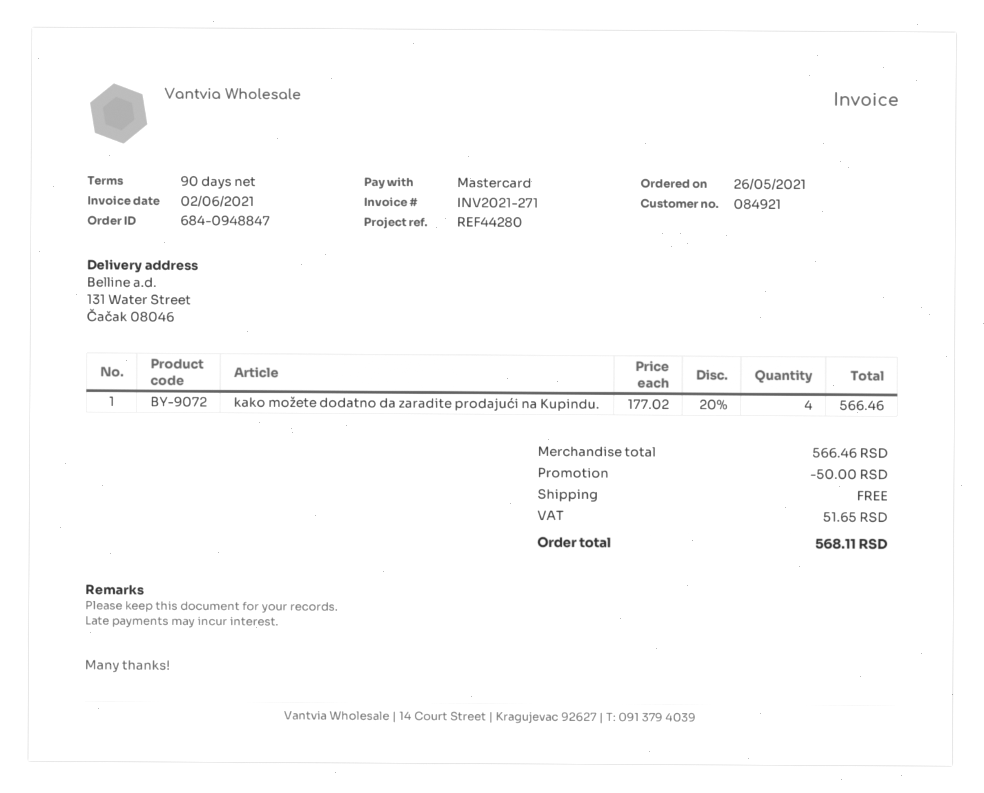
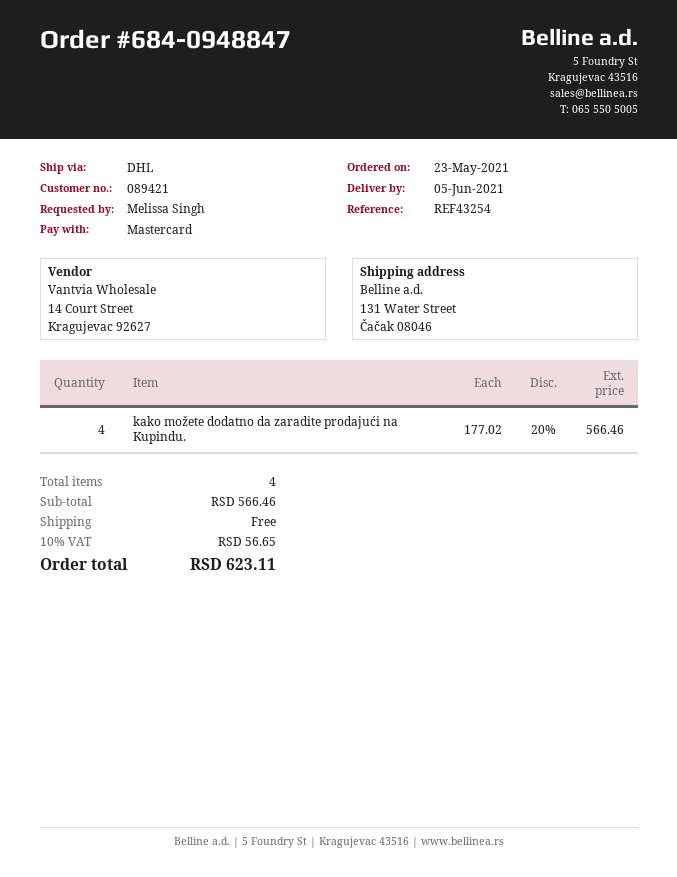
order date: 2021-05-26 -> 2021-05-23
customer number: 084921 -> 089421
reference: REF44280 -> REF43254
discount: 50.00 -> none
tax: 51.65 -> 56.65
total: 568.11 -> 623.11

